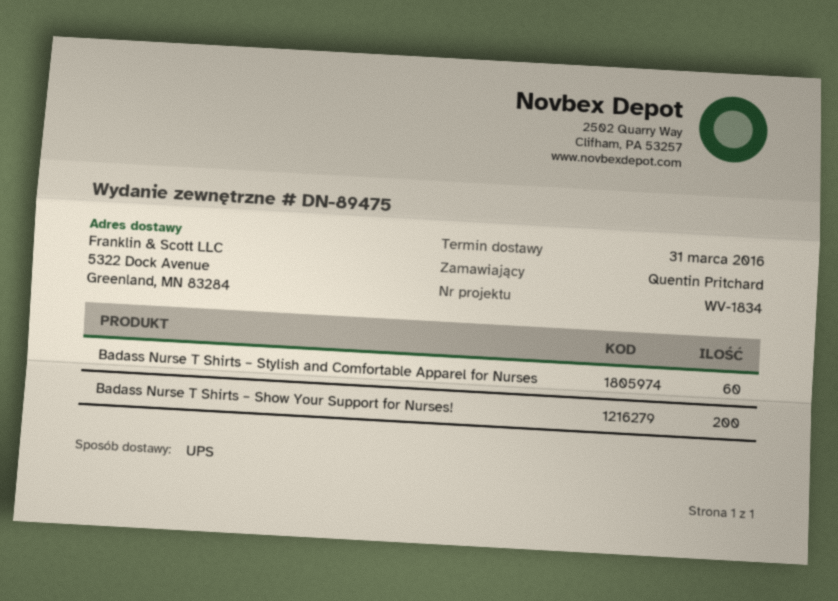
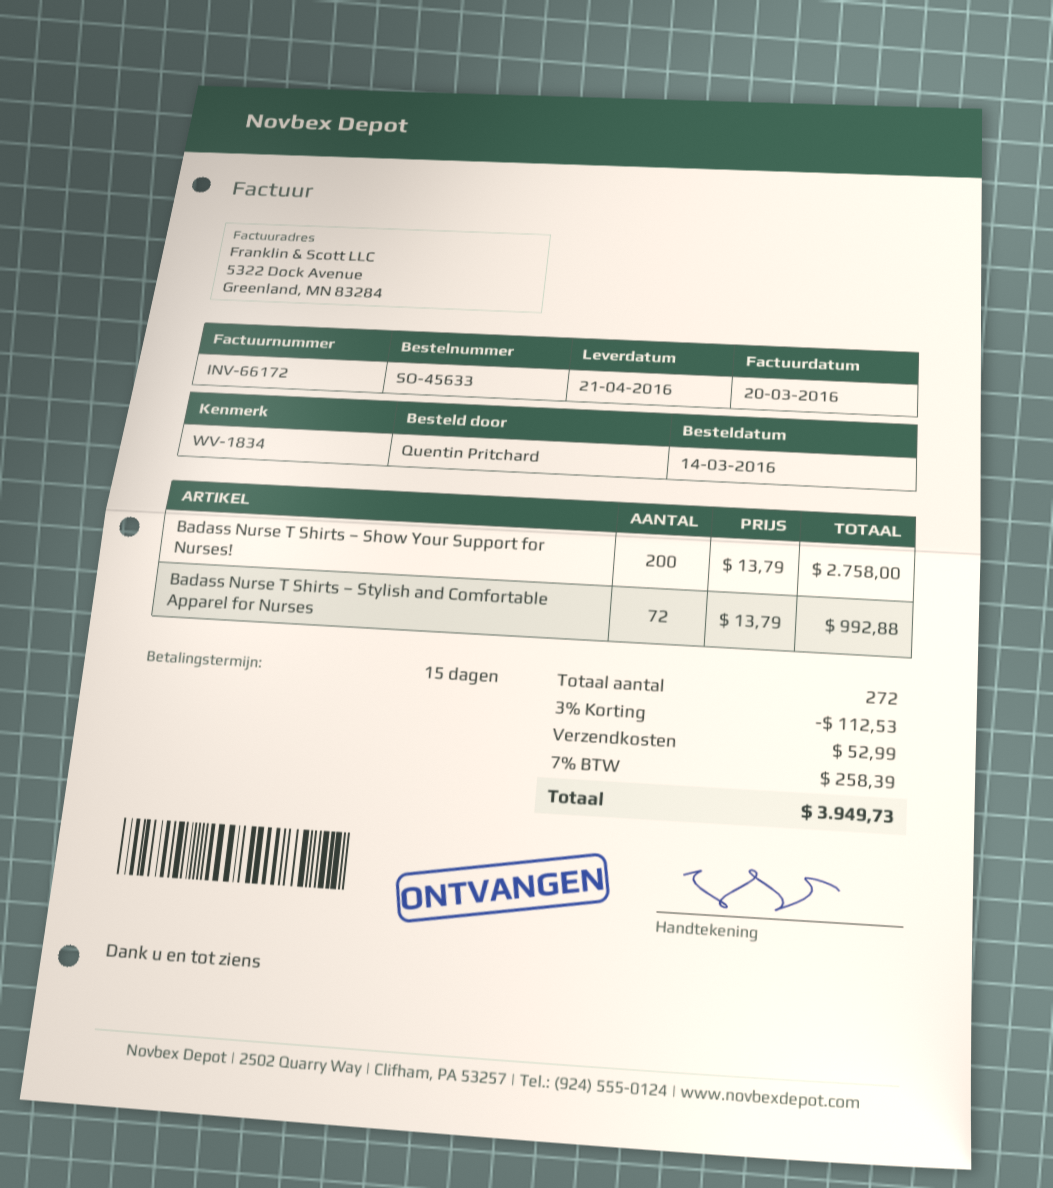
delivery date: 2016-03-31 -> 2016-04-21
Badass Nurse T Shirts – Stylish and Comfortable Apparel for Nurses: 60 -> 72

